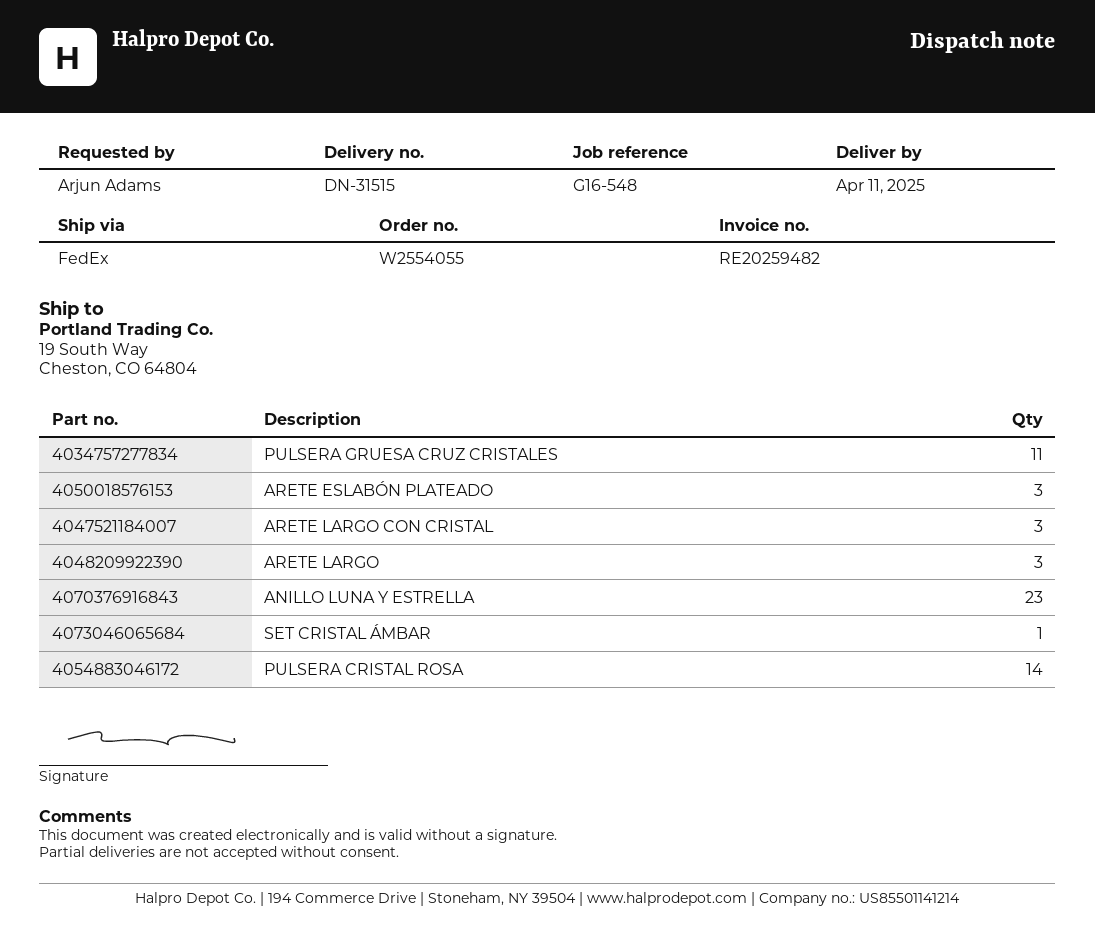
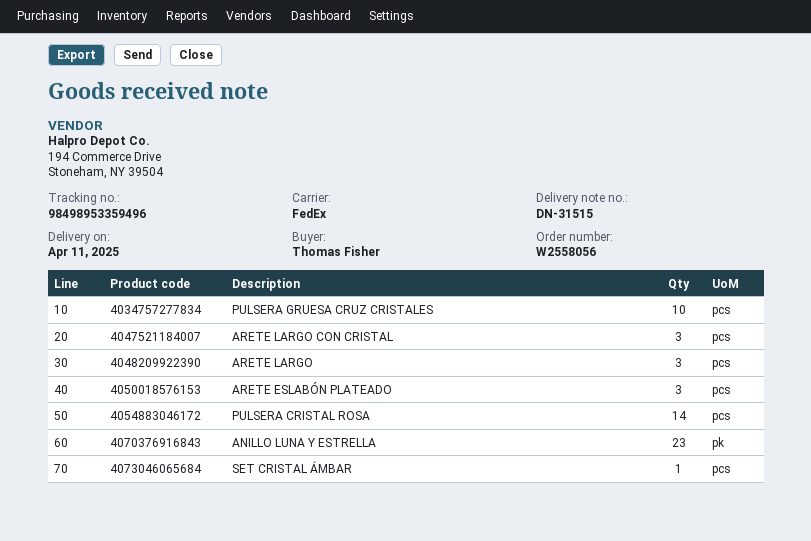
order number: W2554055 -> W2558056
ordered by: Arjun Adams -> Thomas Fisher
PULSERA GRUESA CRUZ CRISTALES: 11 -> 10

